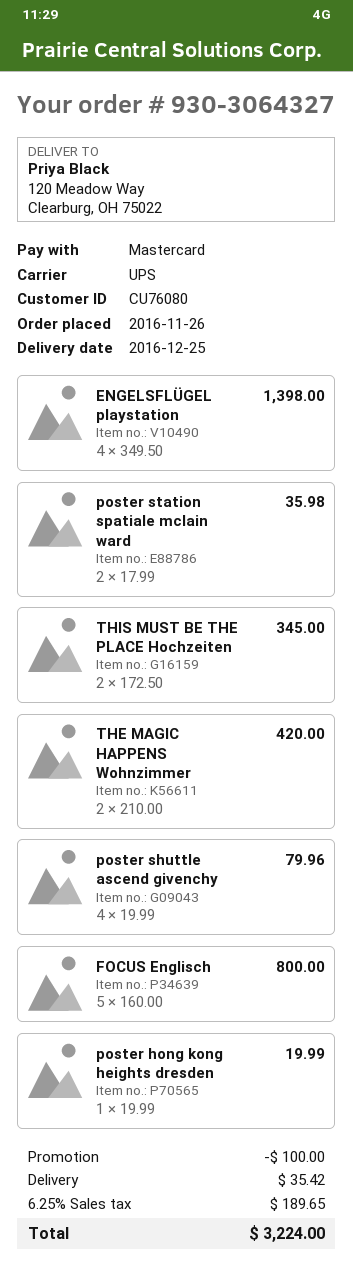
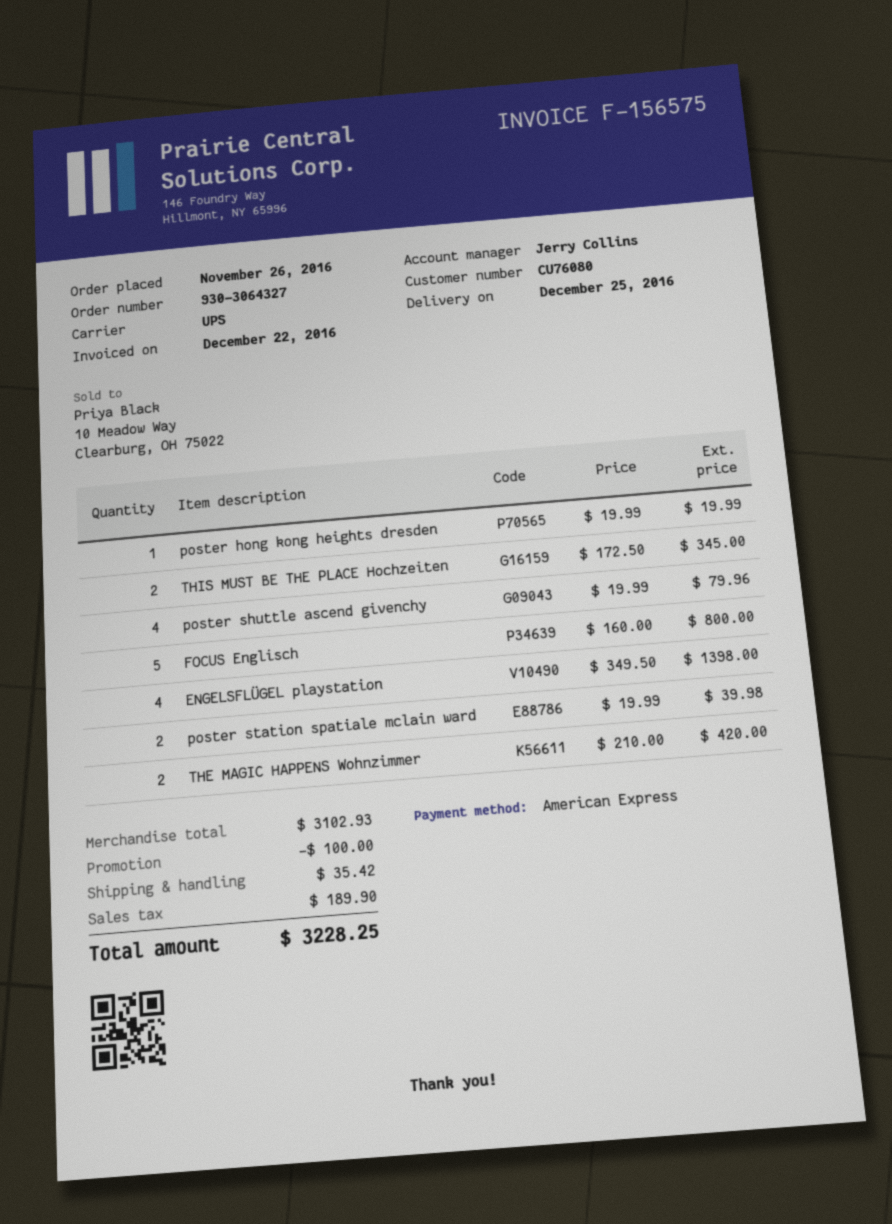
payment method: Mastercard -> American Express
poster station spatiale mclain ward: 2 x 17.99 = 35.98 -> 2 x 19.99 = 39.98
tax: 189.65 -> 189.90
total: 3224.00 -> 3228.25

